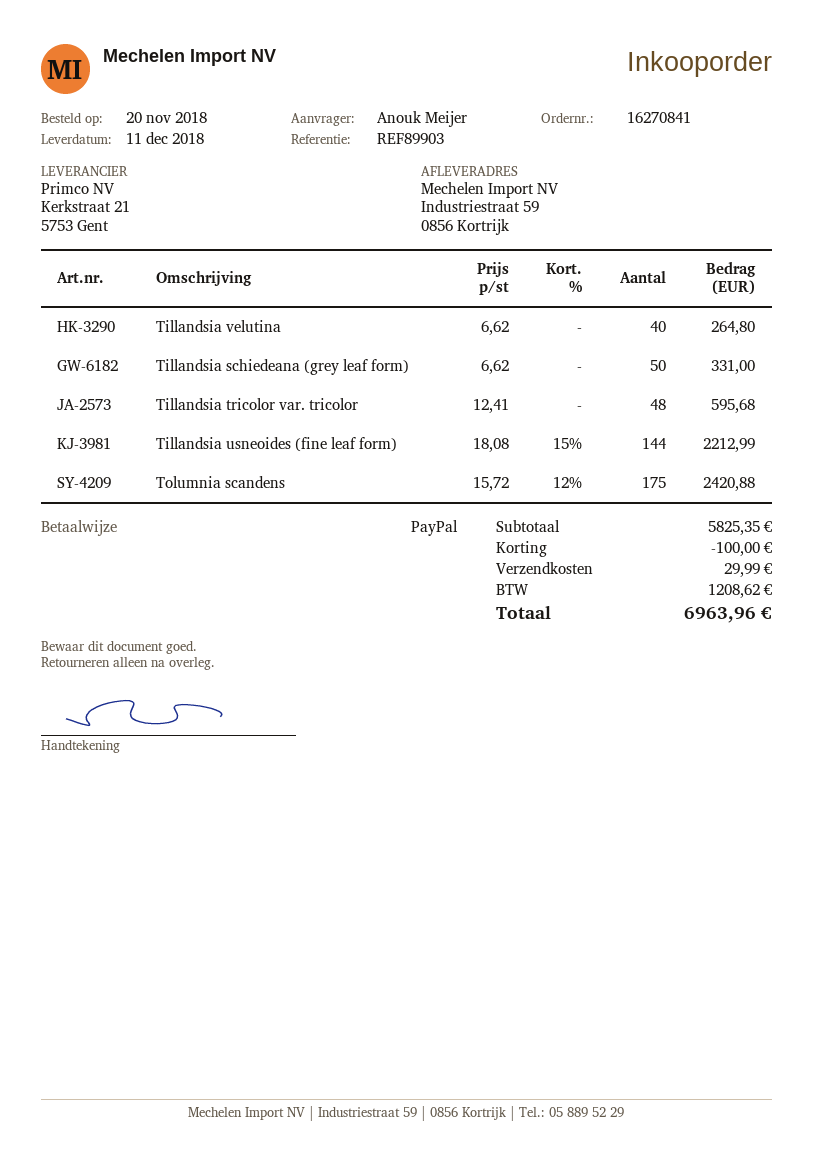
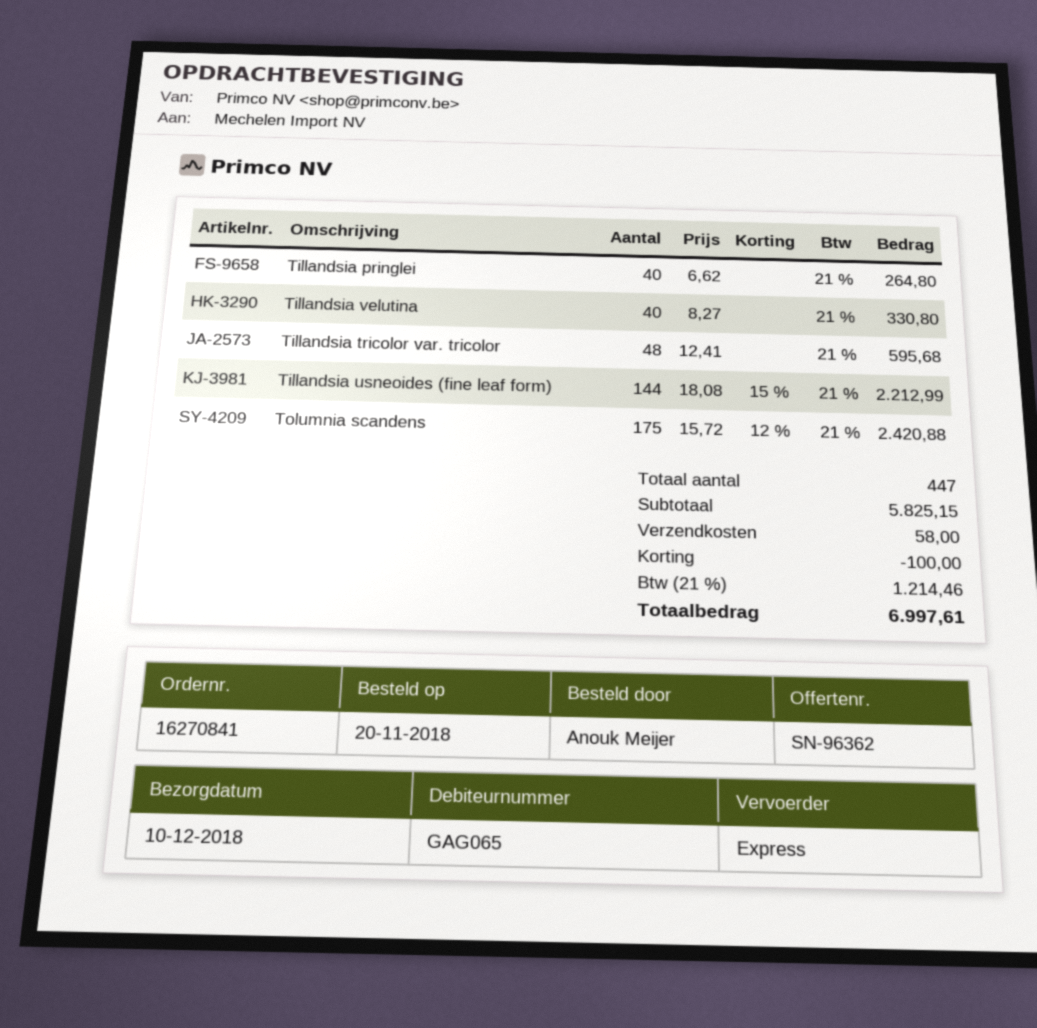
delivery date: 2018-12-11 -> 2018-12-10
Tillandsia velutina: 40 x 6.62 = 264.80 -> 40 x 8.27 = 330.80
Tillandsia schiedeana (grey leaf form): 50 x 6.62 = 331.00 -> none
Tillandsia pringlei: none -> 40 x 6.62 = 264.80
subtotal: 5825.35 -> 5825.15
shipping: 29.99 -> 58.00
tax: 1208.62 -> 1214.46
total: 6963.96 -> 6997.61

